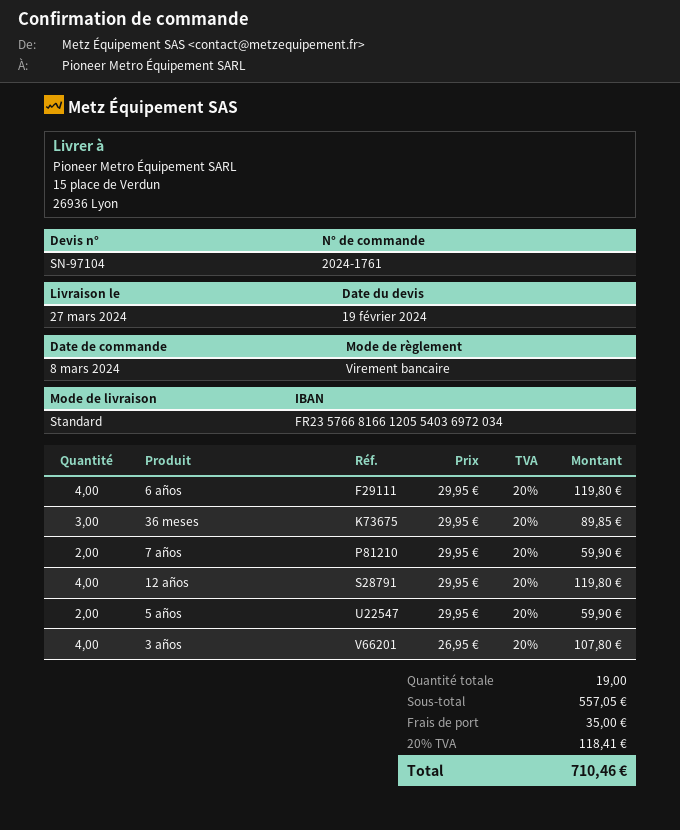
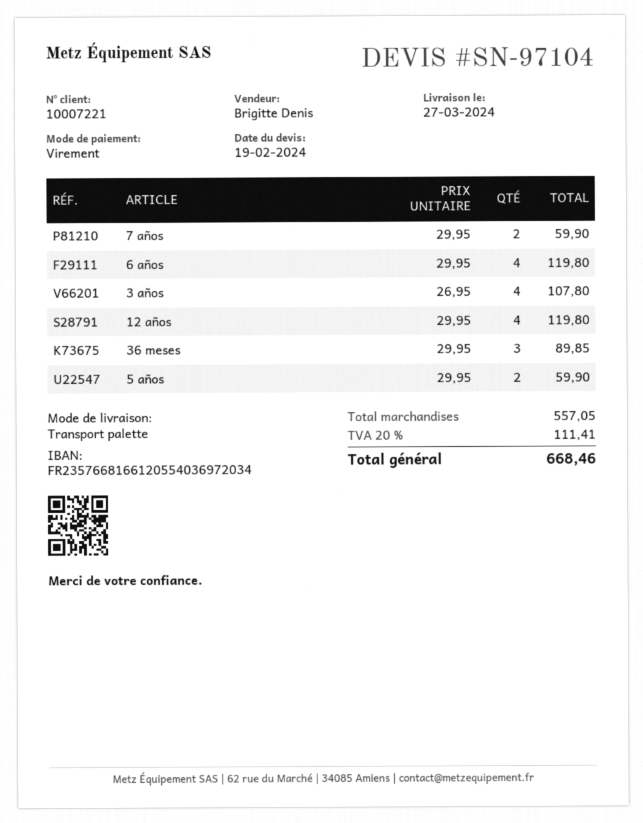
shipping method: standard -> pallet freight
shipping: 35.00 -> none
tax: 20% = 118.41 -> 20% = 111.41
total: 710.46 -> 668.46

